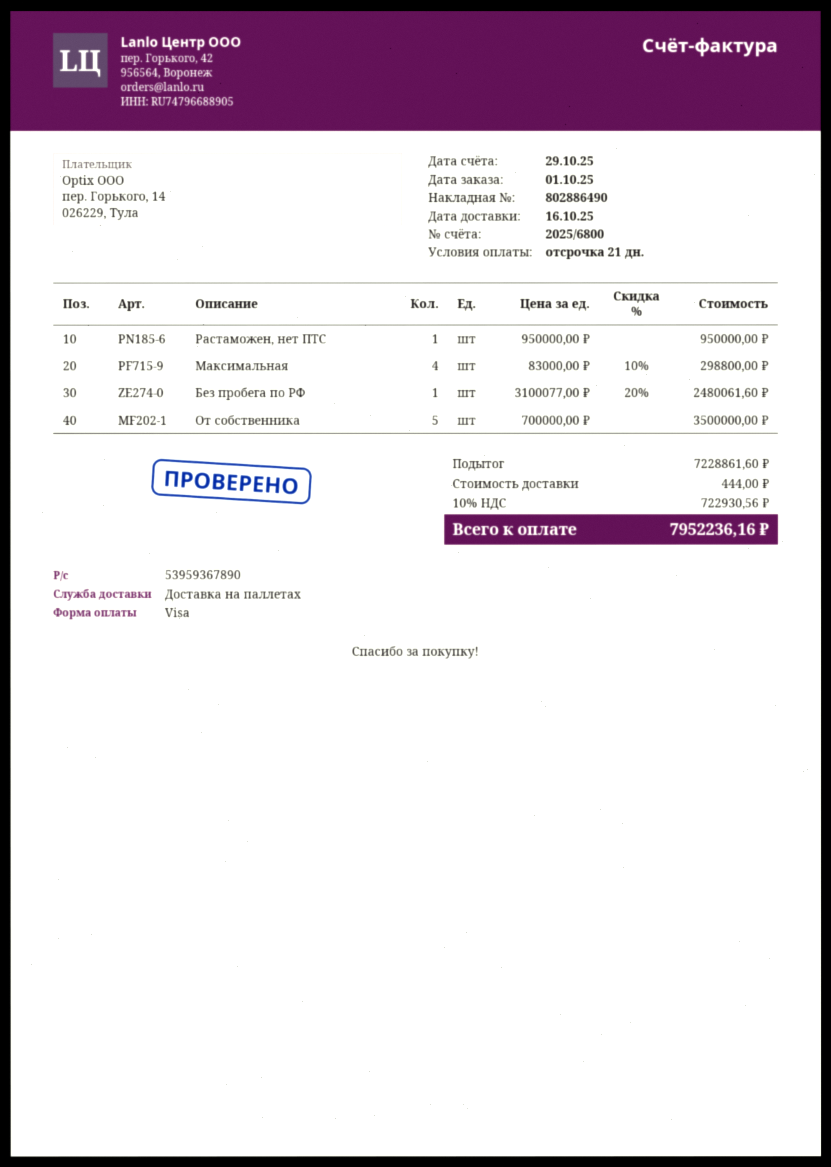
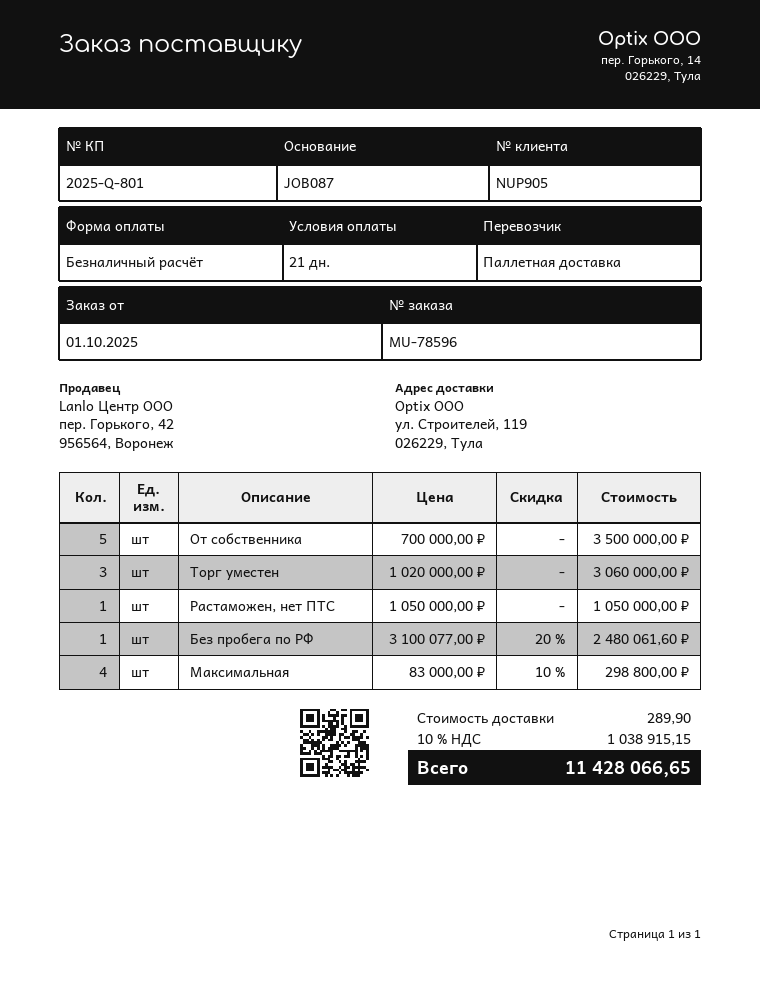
payment method: Visa -> bank transfer
Растаможен, нет ПТС: 1 x 950000.00 = 950000.00 -> 1 x 1050000.00 = 1050000.00
Торг уместен: none -> 3 x 1020000.00 = 3060000.00
shipping: 444.00 -> 289.90
tax: 10% = 722930.56 -> 10% = 1038915.15
total: 7952236.16 -> 11428066.65

